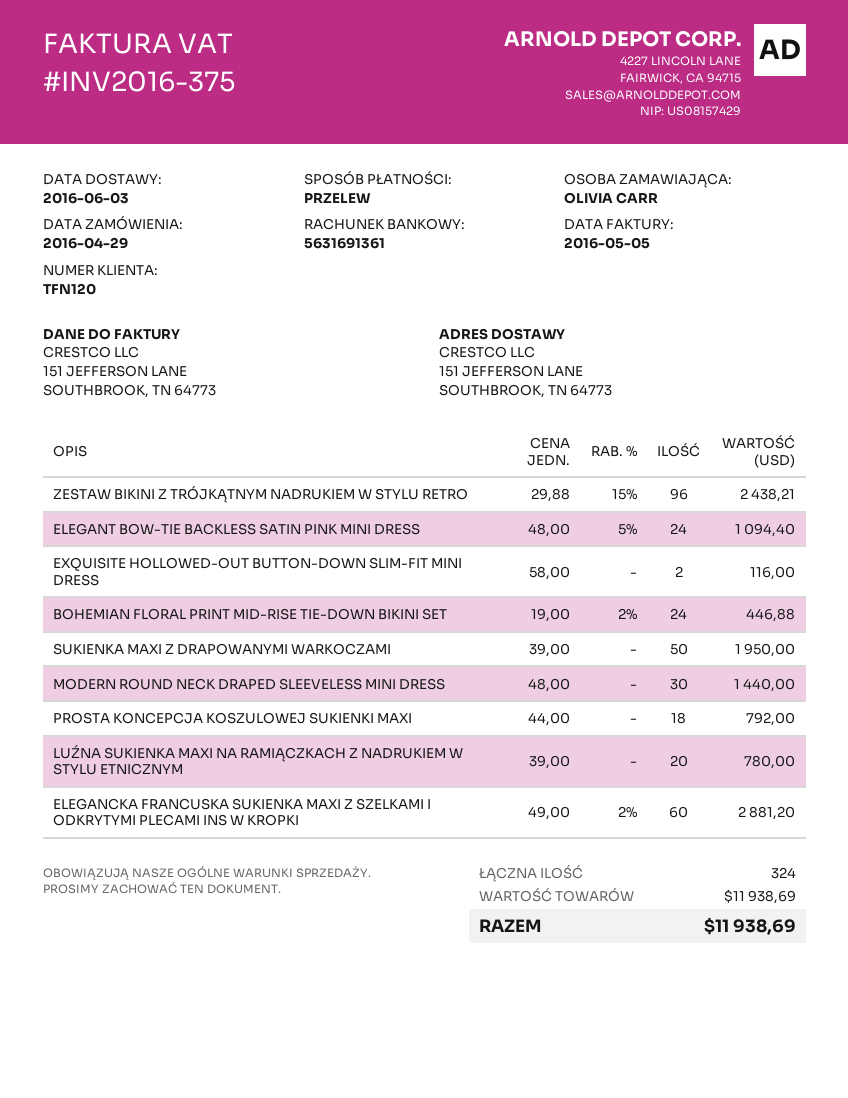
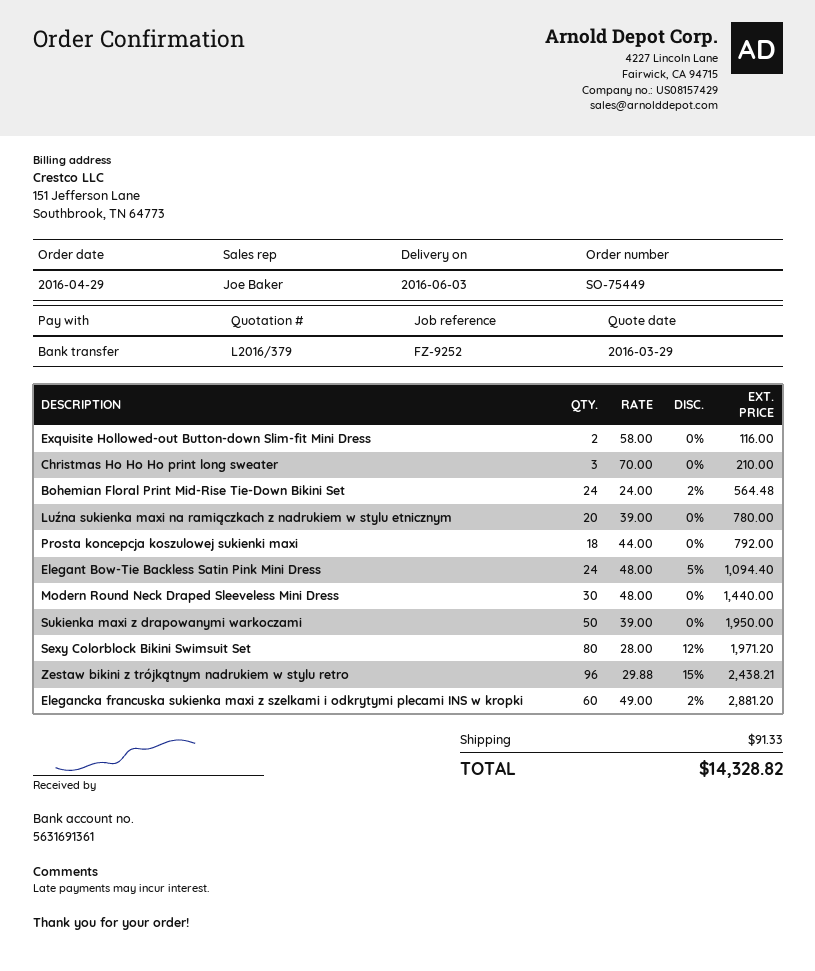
BOHEMIAN FLORAL PRINT MID-RISE TIE-DOWN BIKINI SET: 24 x 19.00 - 2% = 446.88 -> 24 x 24.00 - 2% = 564.48
Christmas Ho Ho Ho print long sweater: none -> 3 x 70.00 = 210.00
Sexy Colorblock Bikini Swimsuit Set: none -> 80 x 28.00 - 12% = 1971.20
shipping: none -> 91.33
total: 11938.69 -> 14328.82

